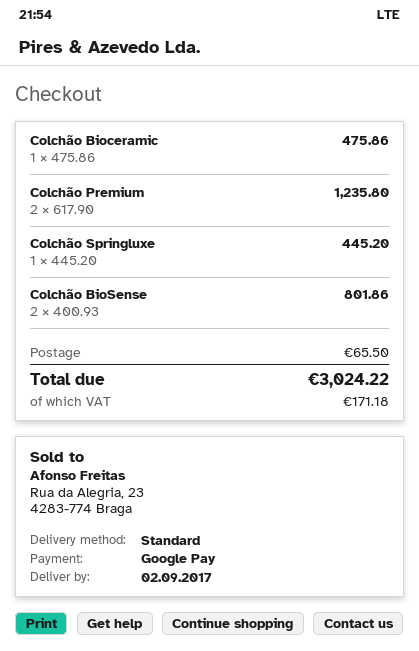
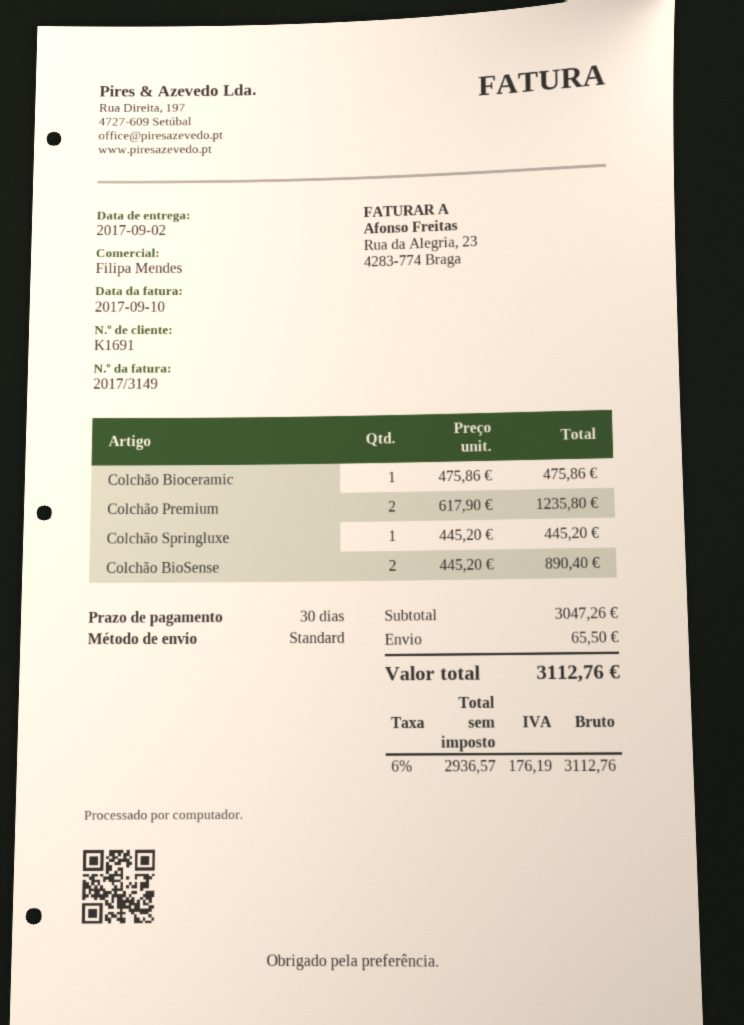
Colchão BioSense: 2 x 400.93 = 801.86 -> 2 x 445.20 = 890.40
tax: 171.18 -> 176.19
total: 3024.22 -> 3112.76

